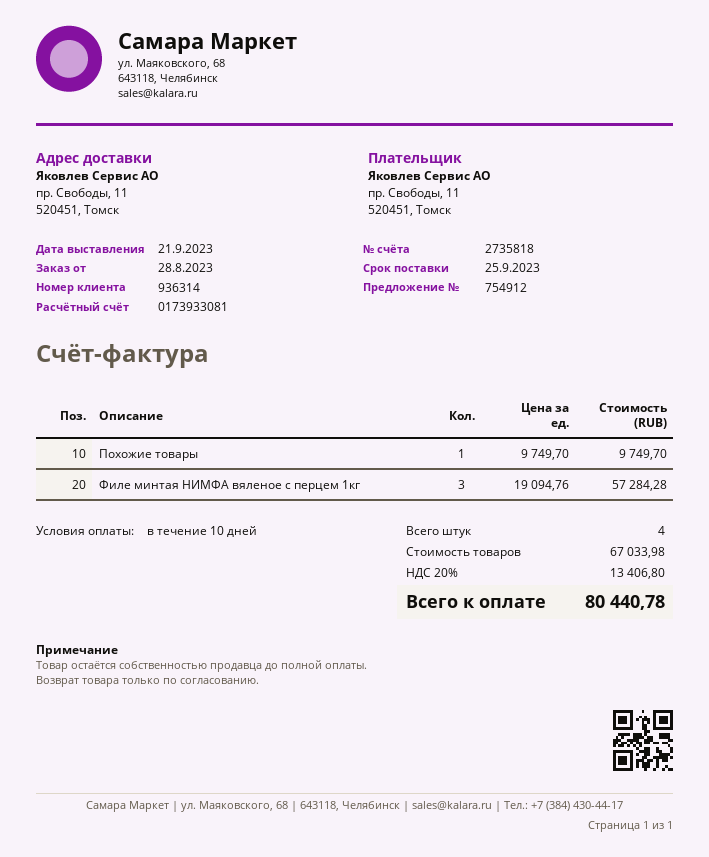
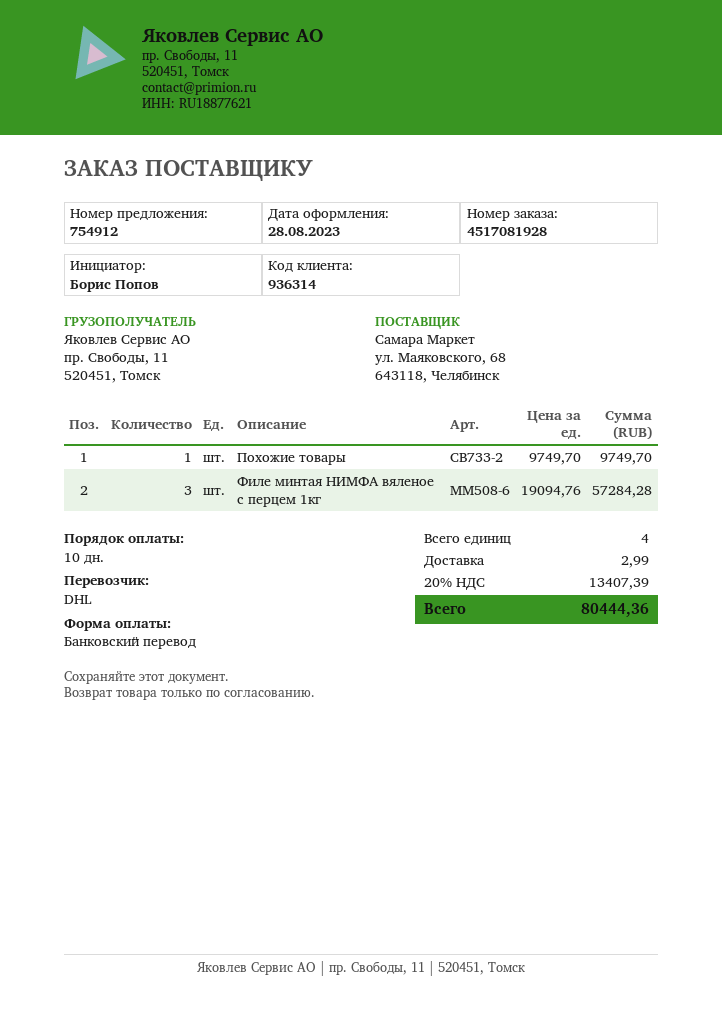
shipping: none -> 2.99
tax: 20% = 13406.80 -> 20% = 13407.39
total: 80440.78 -> 80444.36

